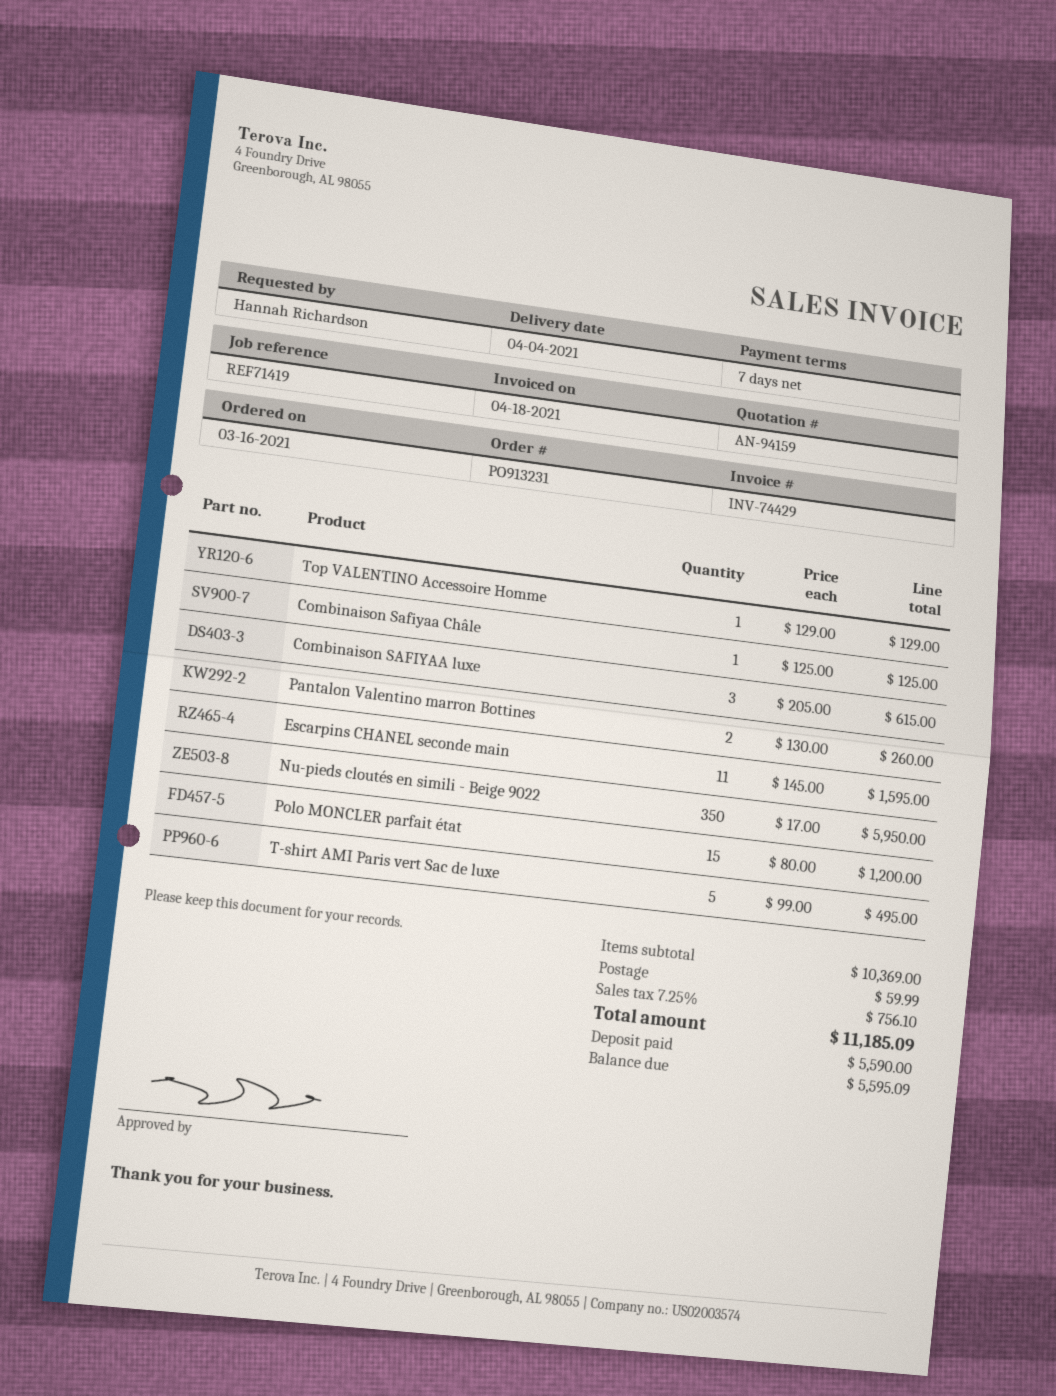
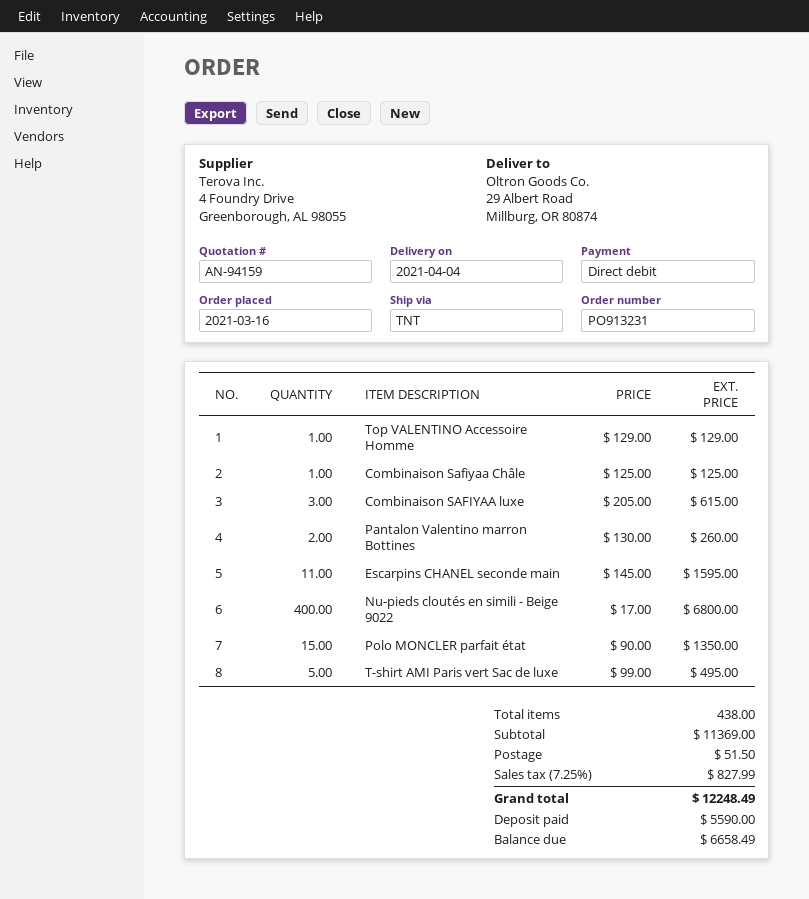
Nu-pieds cloutés en simili - Beige 9022: 350 x 17.00 = 5950.00 -> 400 x 17.00 = 6800.00
Polo MONCLER parfait état: 15 x 80.00 = 1200.00 -> 15 x 90.00 = 1350.00
subtotal: 10369.00 -> 11369.00
shipping: 59.99 -> 51.50
tax: 7.25% = 756.10 -> 7.25% = 827.99
total: 11185.09 -> 12248.49
balance: 5595.09 -> 6658.49

